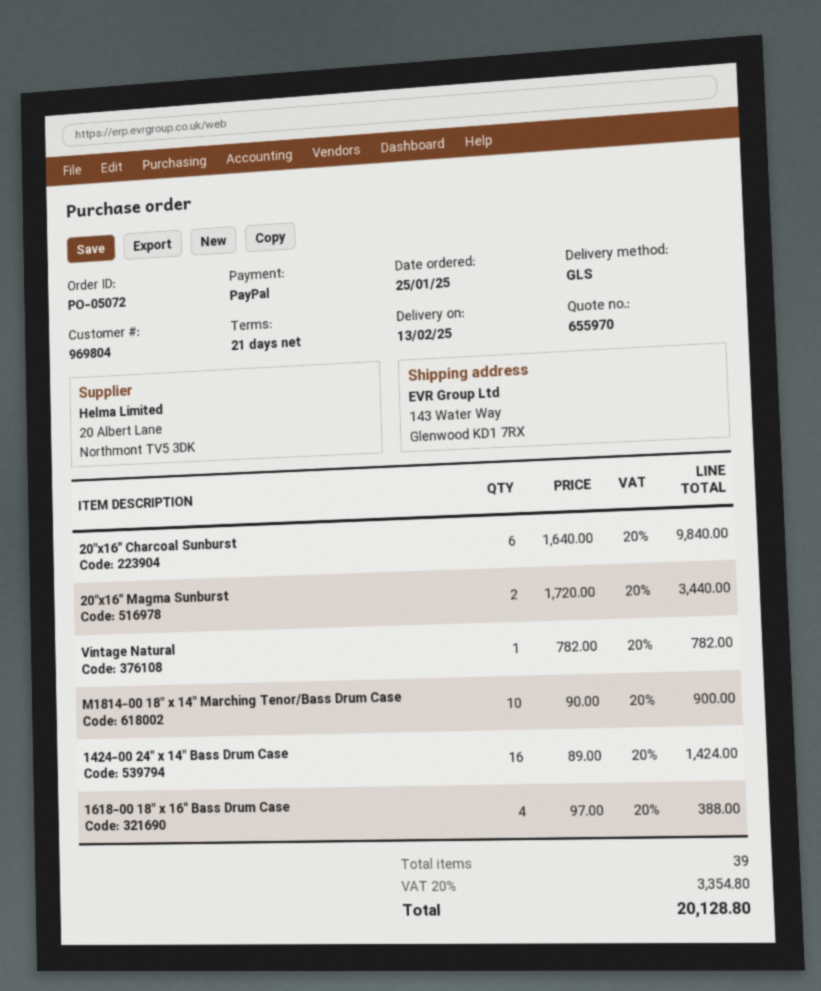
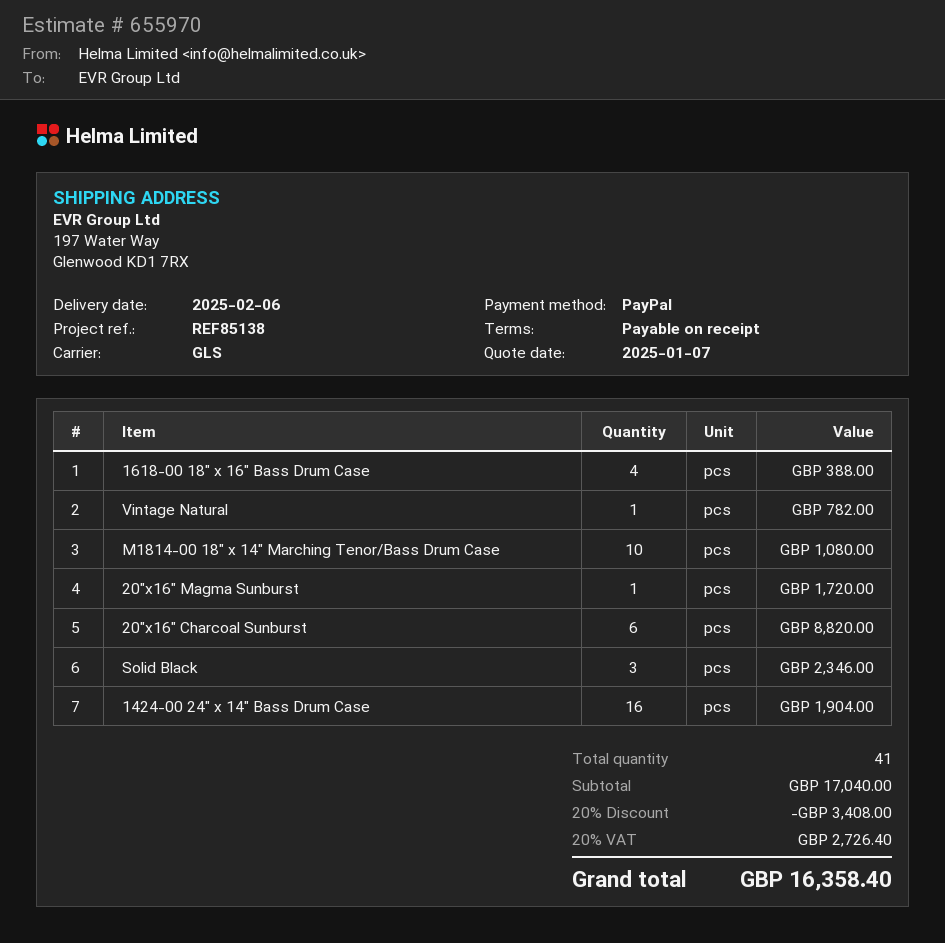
delivery date: 2025-02-13 -> 2025-02-06
payment terms: 21 days -> on receipt
ship to: 143 Water Way, Glenwood KD1 7RX -> 197 Water Way, Glenwood KD1 7RX
20"x16" Charcoal Sunburst: 6 for 9840.00 -> 6 for 8820.00
20"x16" Magma Sunburst: 2 for 3440.00 -> 1 for 1720.00
M1814-00 18" x 14" Marching Tenor/Bass Drum Case: 10 for 900.00 -> 10 for 1080.00
1424-00 24" x 14" Bass Drum Case: 16 for 1424.00 -> 16 for 1904.00
Solid Black: none -> 3 for 2346.00
total quantity: 39 -> 41
discount: none -> 20% = 3408.00
tax: 20% = 3354.80 -> 20% = 2726.40
total: 20128.80 -> 16358.40

